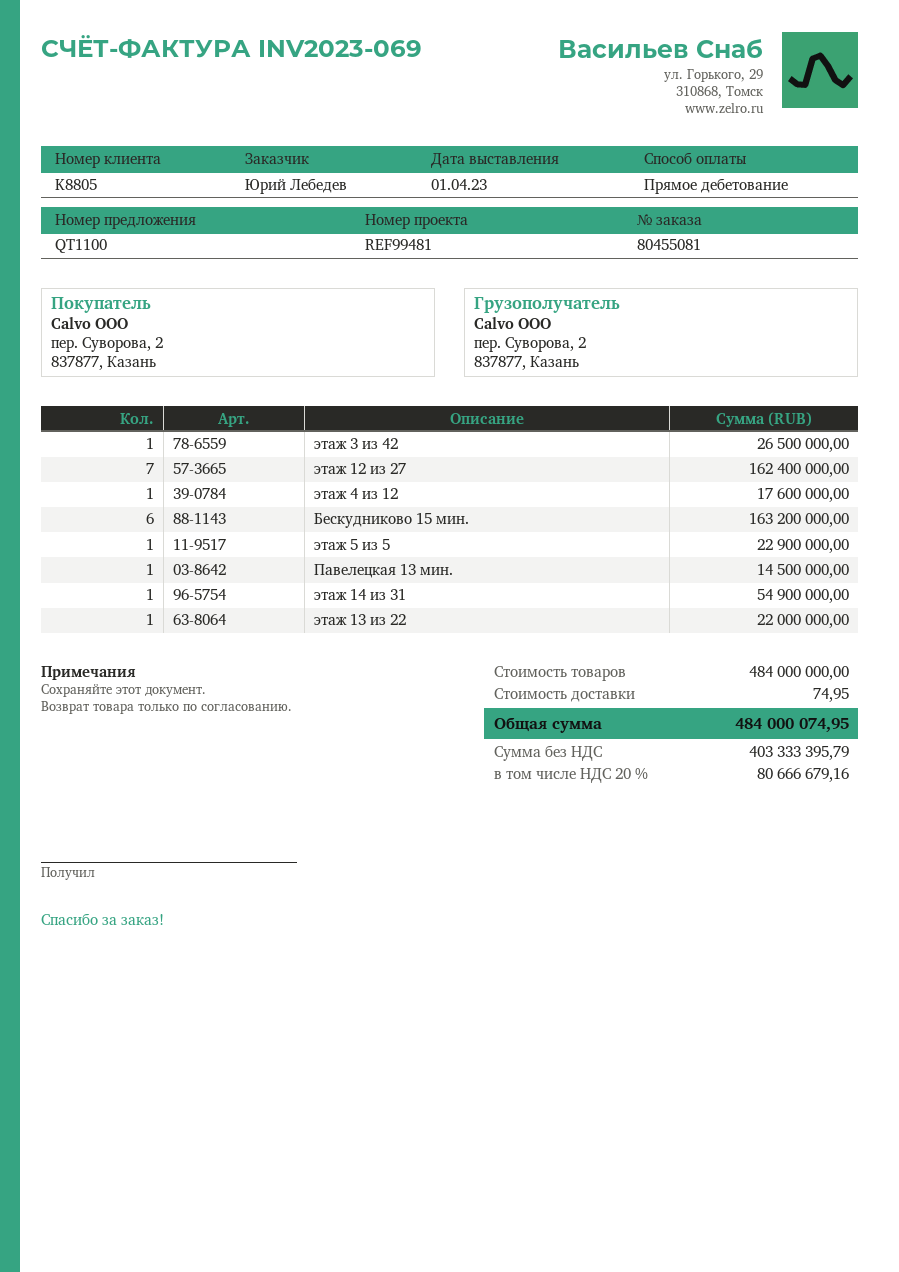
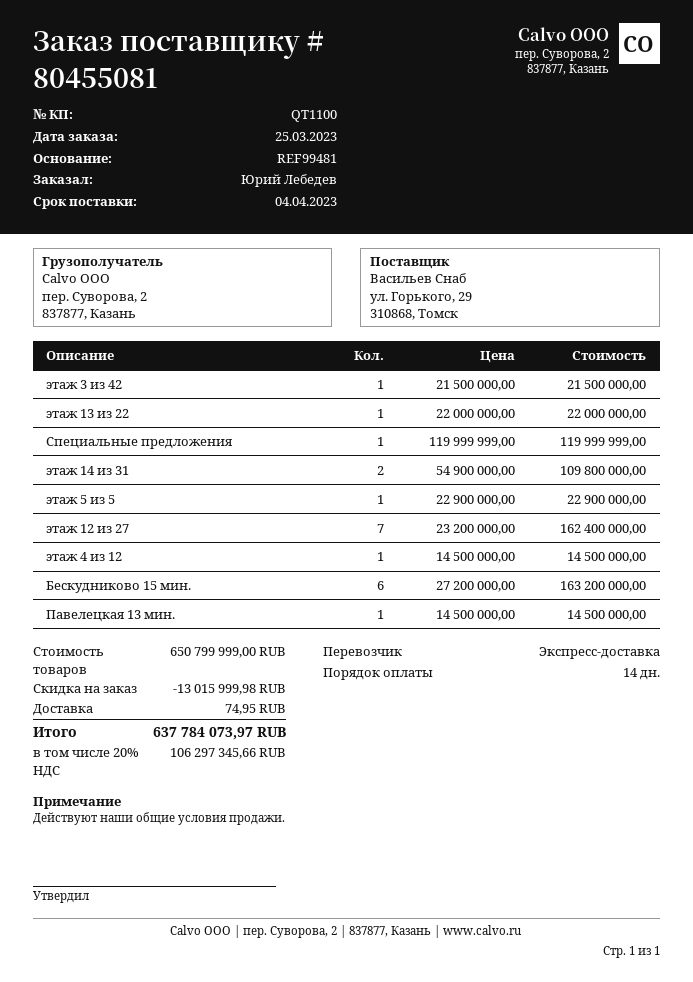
этаж 3 из 42: 1 for 26500000.00 -> 1 for 21500000.00
этаж 4 из 12: 1 for 17600000.00 -> 1 for 14500000.00
этаж 14 из 31: 1 for 54900000.00 -> 2 for 109800000.00
Специальные предложения: none -> 1 for 119999999.00
subtotal: 484000000.00 -> 650799999.00
discount: none -> 13015999.98
tax: 20% = 80666679.16 -> 20% = 106297345.66
total: 484000074.95 -> 637784073.97

